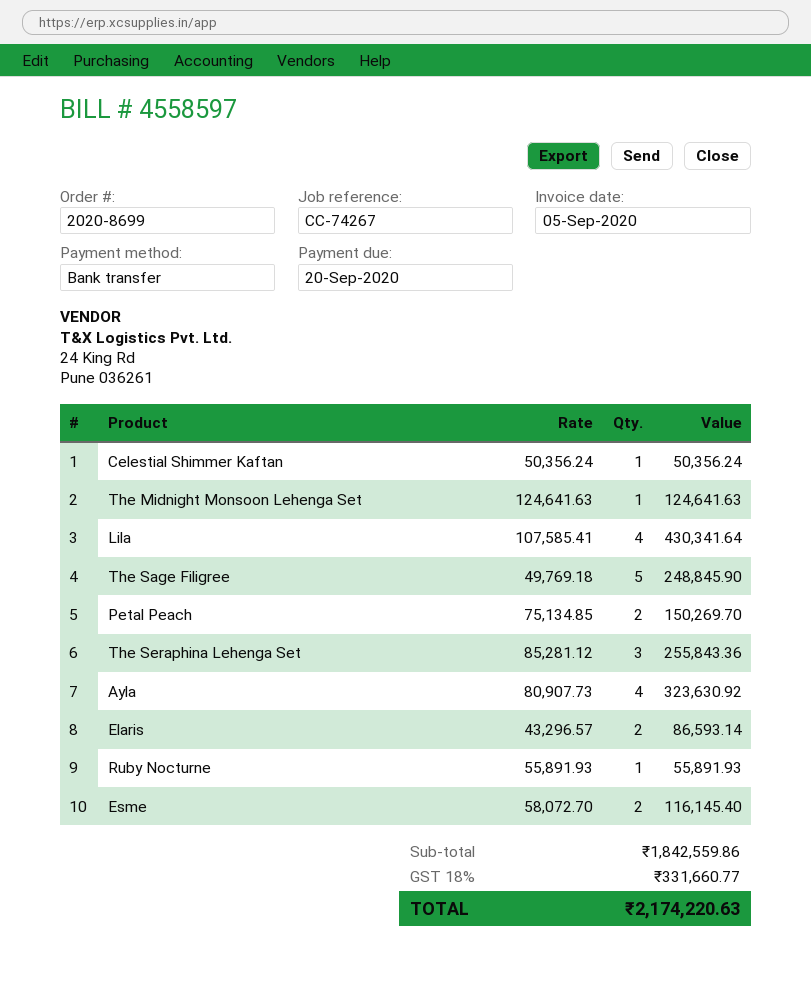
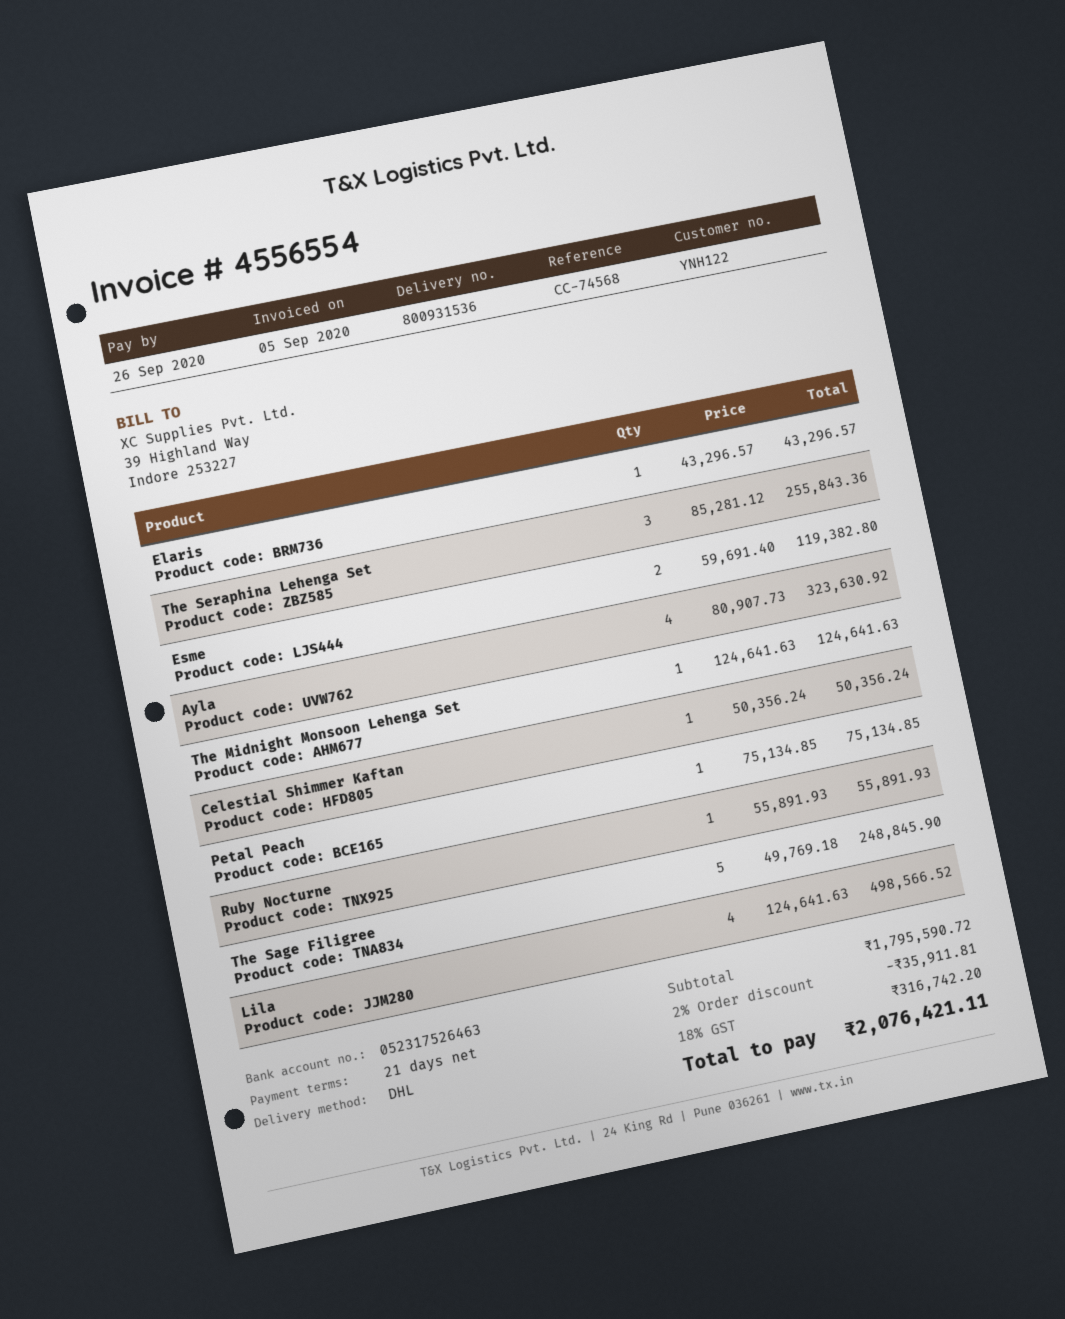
invoice number: 4558597 -> 4556554
due date: 2020-09-20 -> 2020-09-26
reference: CC-74267 -> CC-74568
Lila: 4 x 107585.41 = 430341.64 -> 4 x 124641.63 = 498566.52
Petal Peach: 2 x 75134.85 = 150269.70 -> 1 x 75134.85 = 75134.85
Elaris: 2 x 43296.57 = 86593.14 -> 1 x 43296.57 = 43296.57
Esme: 2 x 58072.70 = 116145.40 -> 2 x 59691.40 = 119382.80
subtotal: 1842559.86 -> 1795590.72
discount: none -> 2% = 35911.81
tax: 18% = 331660.77 -> 18% = 316742.20
total: 2174220.63 -> 2076421.11

